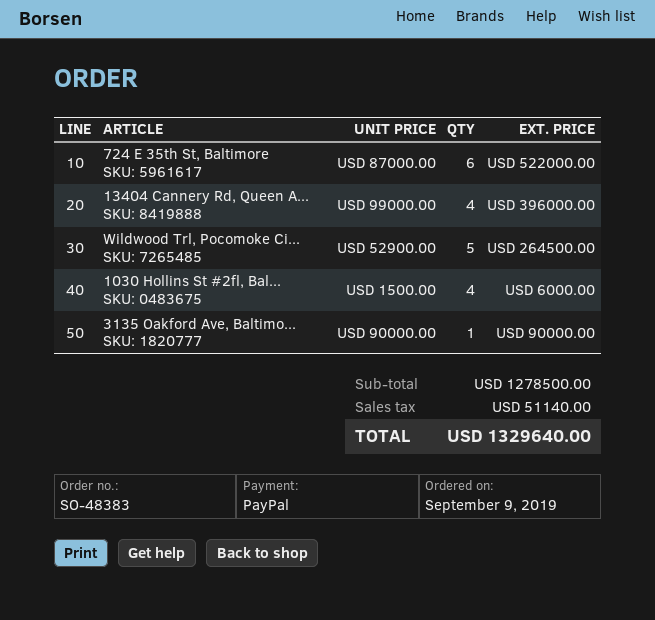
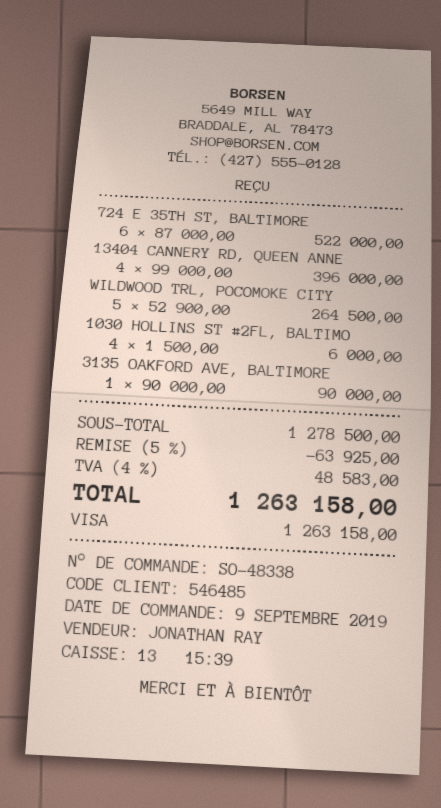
order number: SO-48383 -> SO-48338
payment method: PayPal -> Visa
discount: none -> 5% = 63925.00
tax: 51140.00 -> 48583.00
total: 1329640.00 -> 1263158.00

